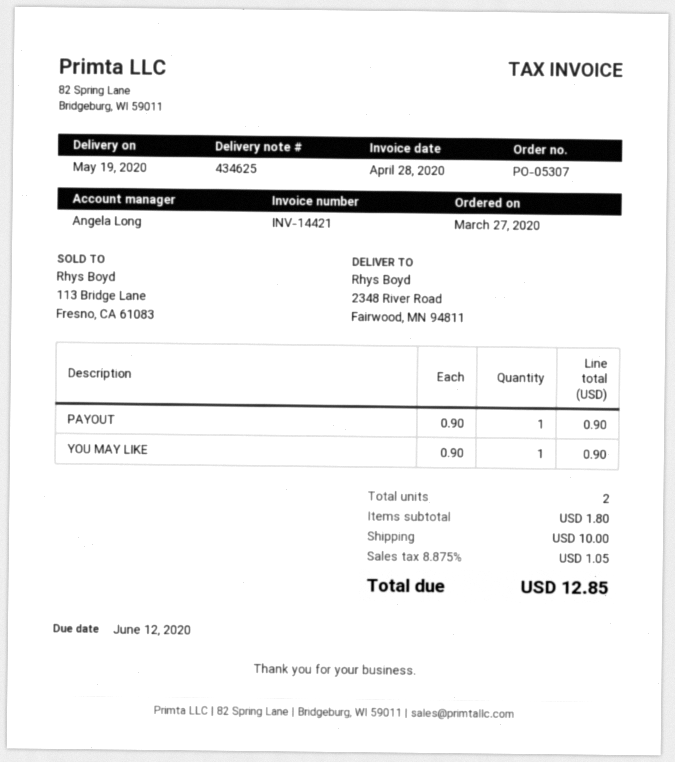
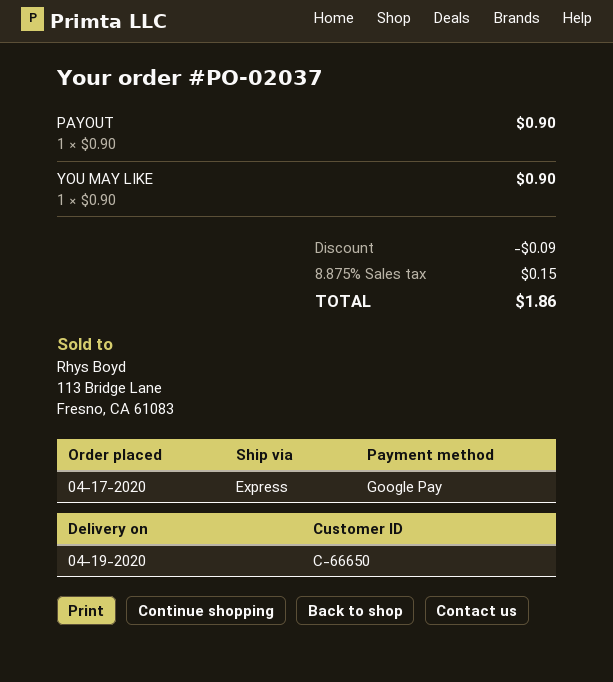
order number: PO-05307 -> PO-02037
order date: 2020-03-27 -> 2020-04-17
delivery date: 2020-05-19 -> 2020-04-19
discount: none -> 0.09
shipping: 10.00 -> none
tax: 8.875% = 1.05 -> 8.875% = 0.15
total: 12.85 -> 1.86

